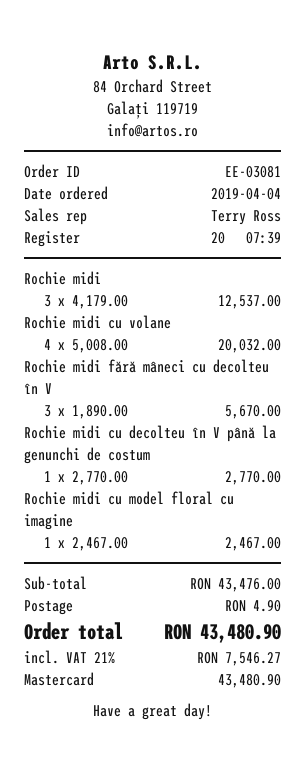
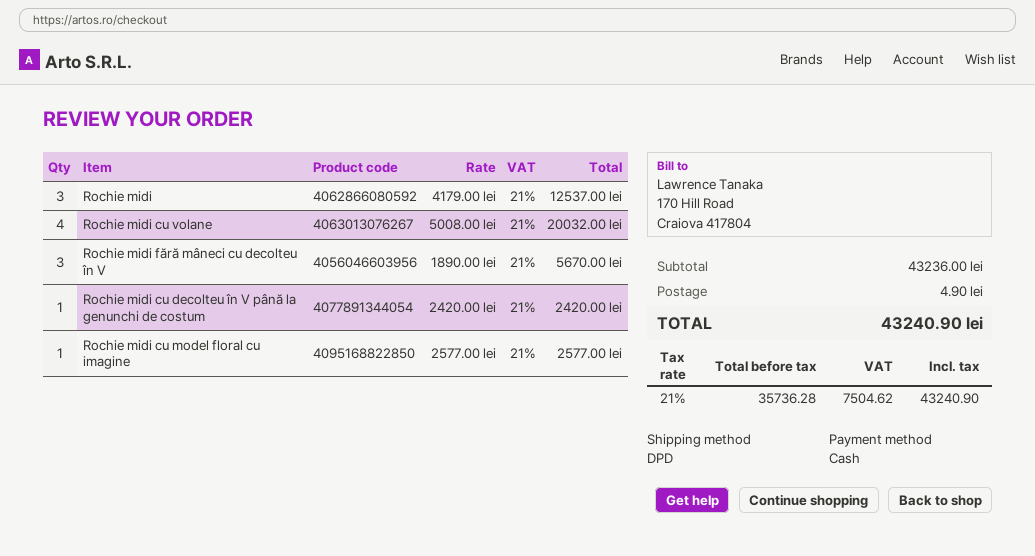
payment method: Mastercard -> cash
Rochie midi cu decolteu în V până la genunchi de costum: 1 x 2770.00 = 2770.00 -> 1 x 2420.00 = 2420.00
Rochie midi cu model floral cu imagine: 1 x 2467.00 = 2467.00 -> 1 x 2577.00 = 2577.00
subtotal: 43476.00 -> 43236.00
tax: 21% = 7546.27 -> 21% = 7504.62
total: 43480.90 -> 43240.90

